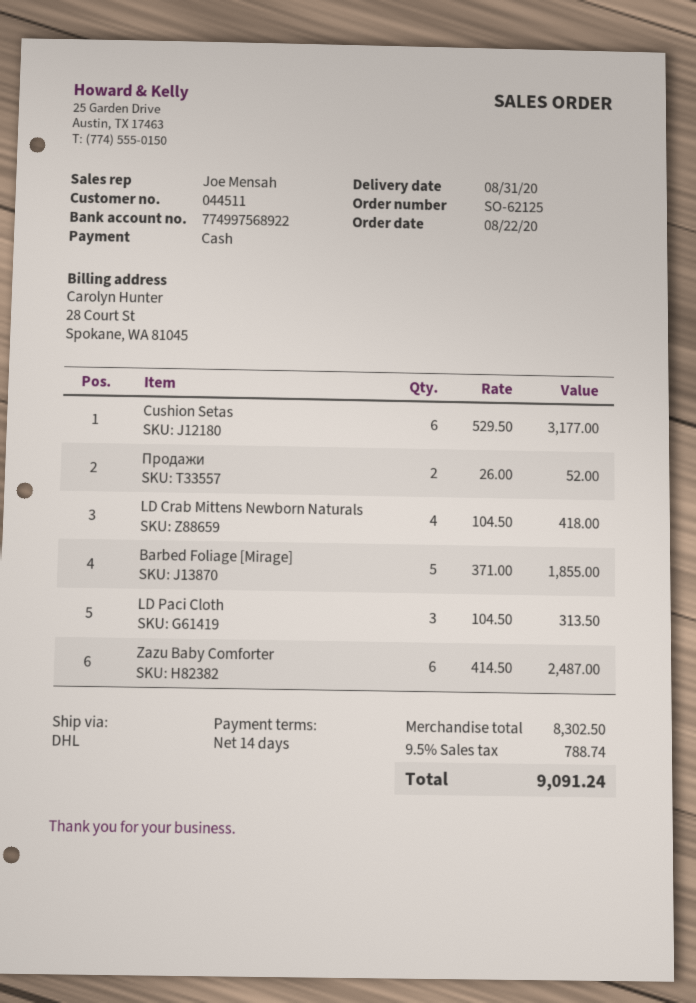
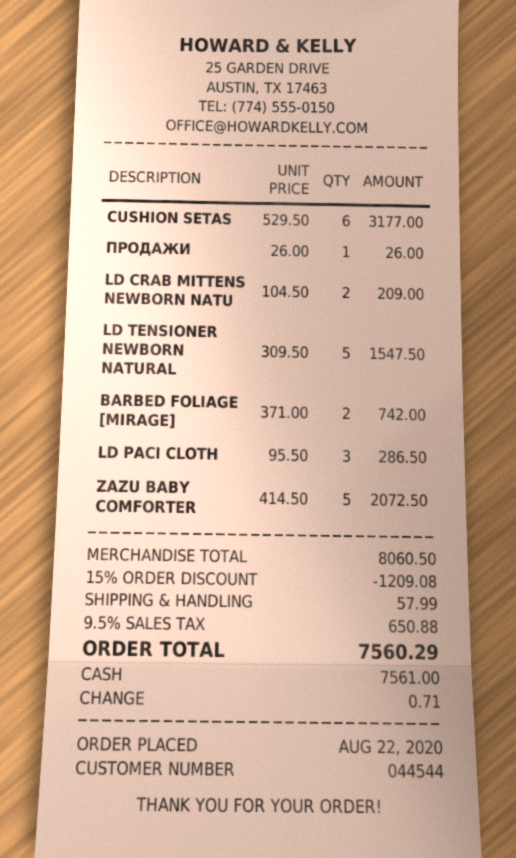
customer number: 044511 -> 044544
Продажи: 2 x 26.00 = 52.00 -> 1 x 26.00 = 26.00
LD Crab Mittens Newborn Naturals: 4 x 104.50 = 418.00 -> 2 x 104.50 = 209.00
Barbed Foliage [Mirage]: 5 x 371.00 = 1855.00 -> 2 x 371.00 = 742.00
LD Paci Cloth: 3 x 104.50 = 313.50 -> 3 x 95.50 = 286.50
Zazu Baby Comforter: 6 x 414.50 = 2487.00 -> 5 x 414.50 = 2072.50
LD TENSIONER NEWBORN NATURAL: none -> 5 x 309.50 = 1547.50
subtotal: 8302.50 -> 8060.50
discount: none -> 15% = 1209.08
shipping: none -> 57.99
tax: 9.5% = 788.74 -> 9.5% = 650.88
total: 9091.24 -> 7560.29

